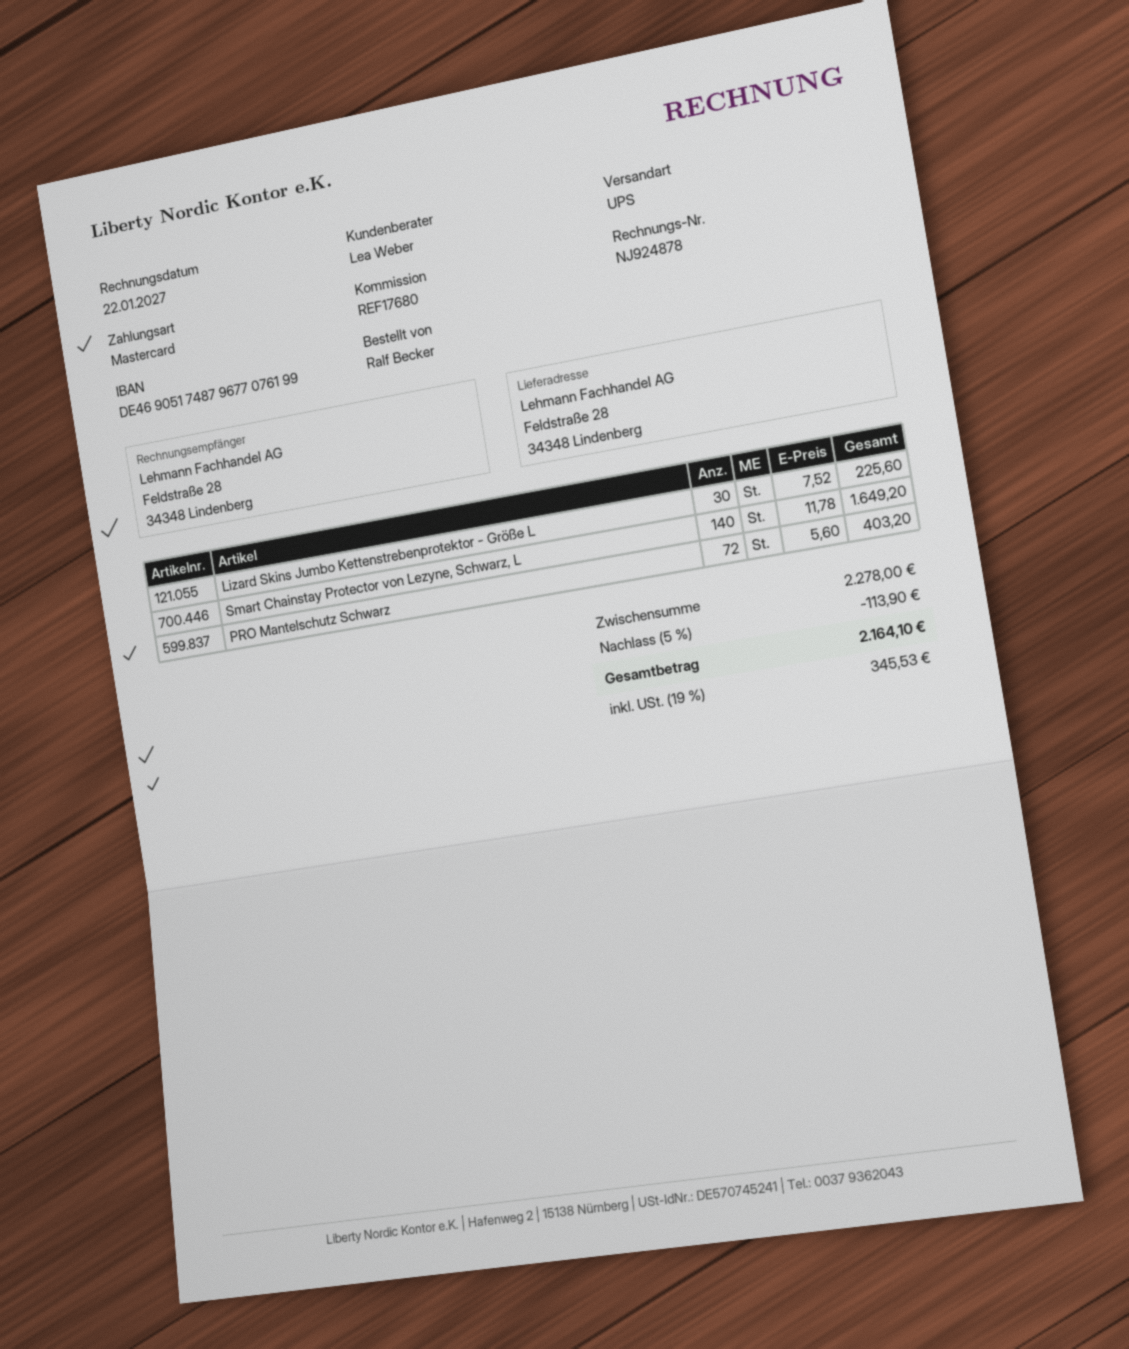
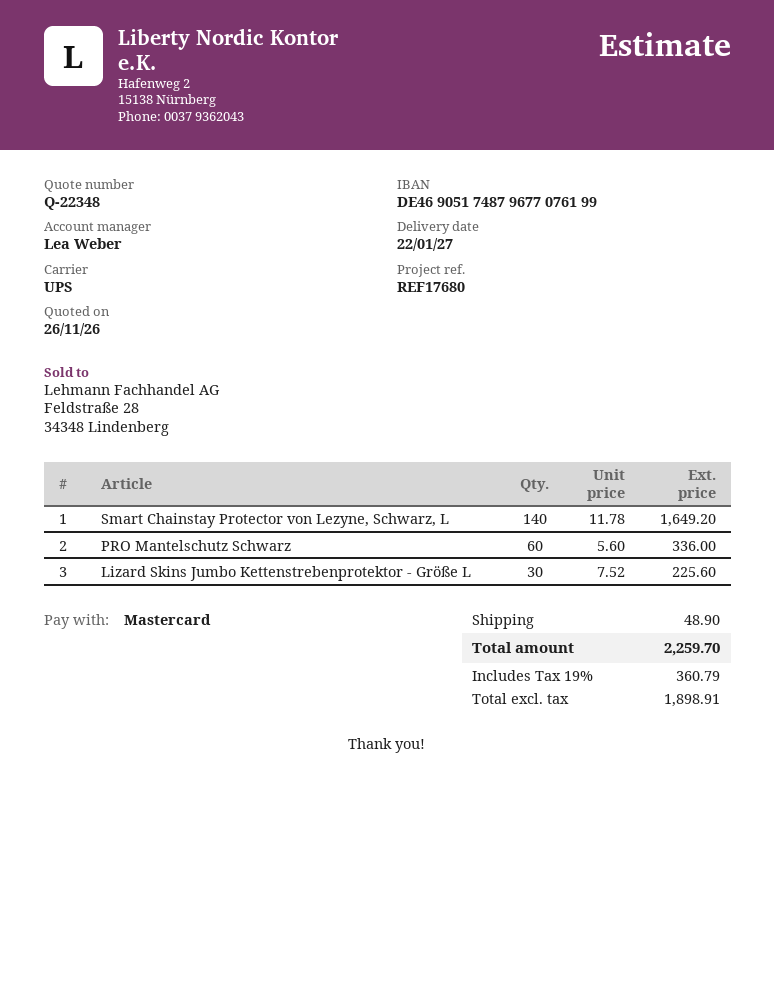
PRO Mantelschutz Schwarz: 72 x 5.60 = 403.20 -> 60 x 5.60 = 336.00
discount: 5% = 113.90 -> none
shipping: none -> 48.90
tax: 19% = 345.53 -> 19% = 360.79
total: 2164.10 -> 2259.70

